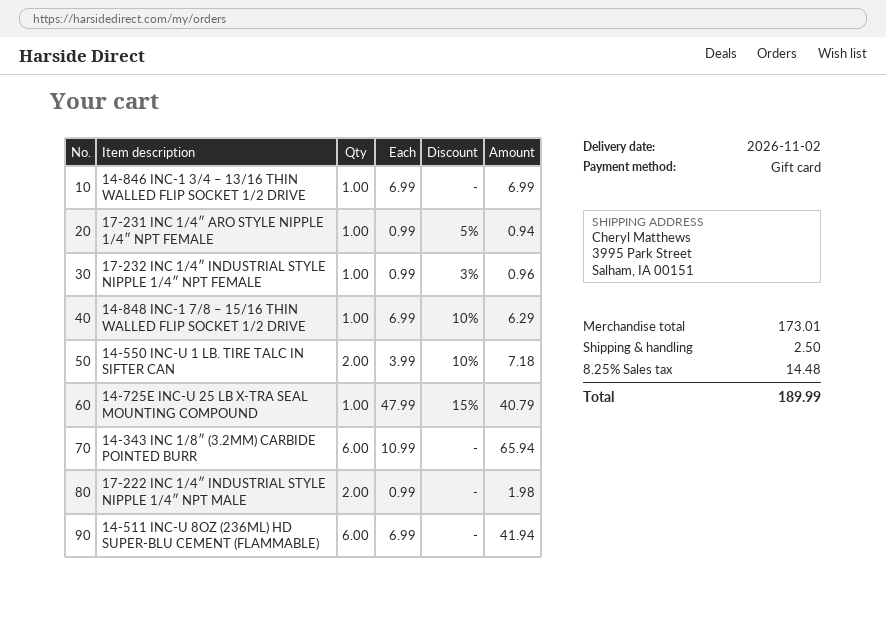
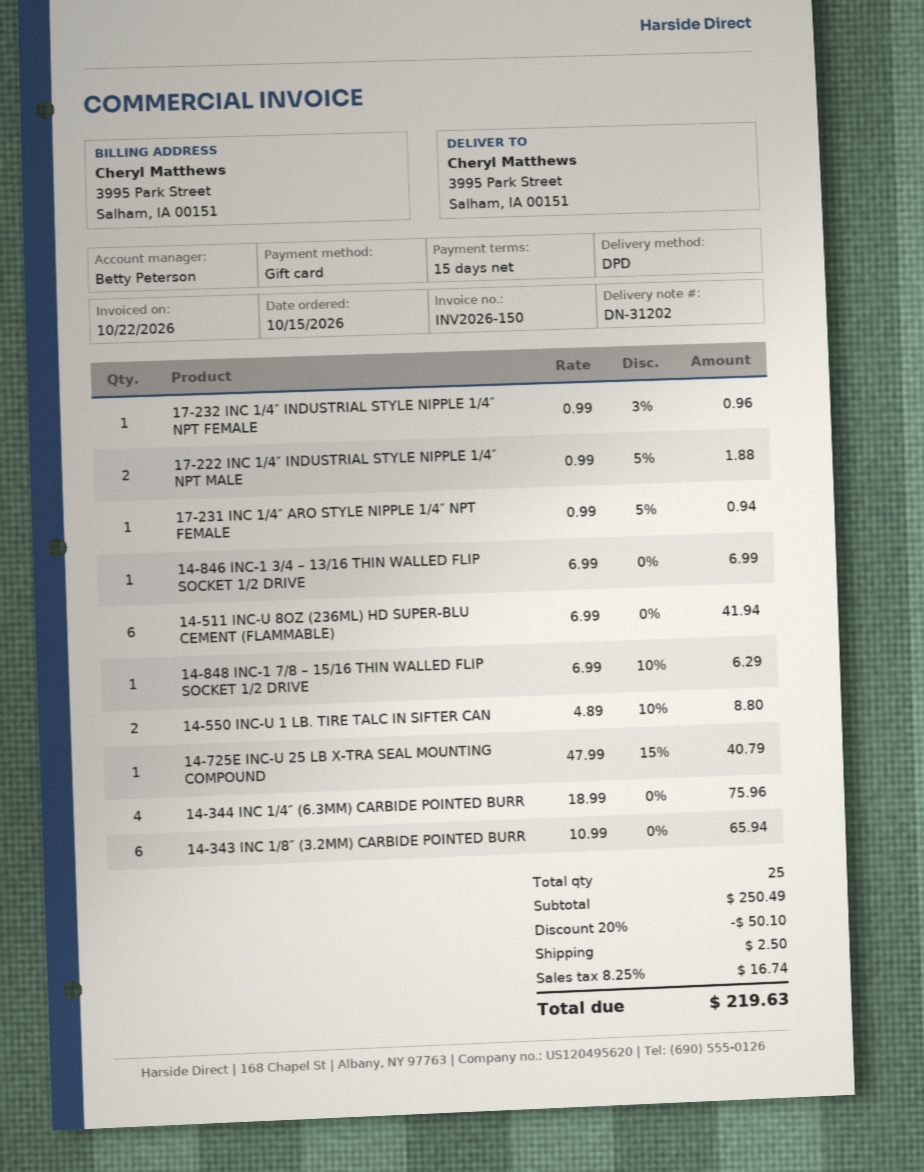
14-550 INC-U 1 LB. TIRE TALC IN SIFTER CAN: 2 x 3.99 - 10% = 7.18 -> 2 x 4.89 - 10% = 8.80
17-222 INC 1/4″ INDUSTRIAL STYLE NIPPLE 1/4″ NPT MALE: 2 x 0.99 = 1.98 -> 2 x 0.99 - 5% = 1.88
14-344 INC 1/4″ (6.3MM) CARBIDE POINTED BURR: none -> 4 x 18.99 = 75.96
subtotal: 173.01 -> 250.49
discount: none -> 20% = 50.10
tax: 8.25% = 14.48 -> 8.25% = 16.74
total: 189.99 -> 219.63

